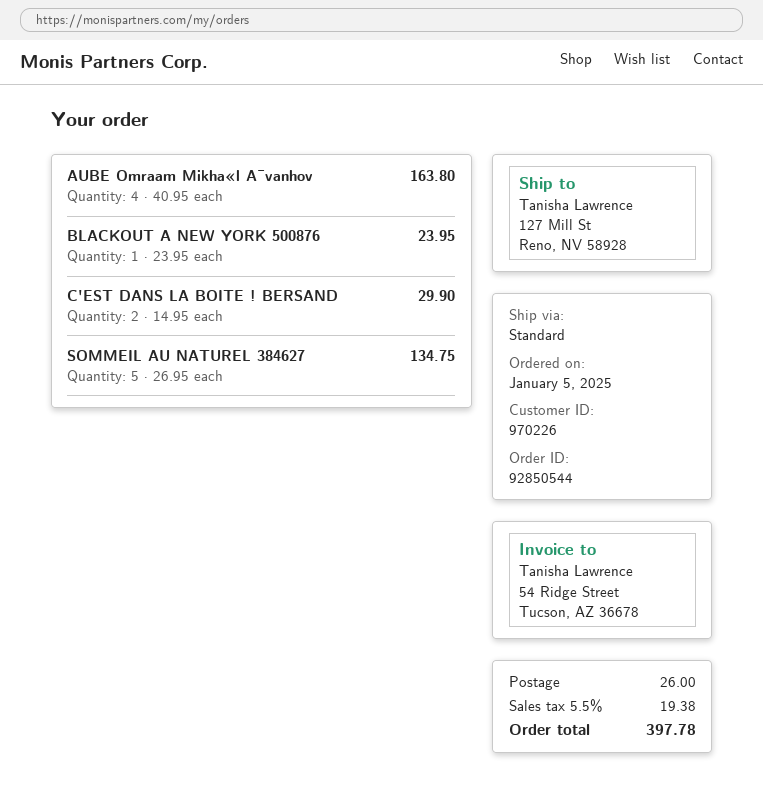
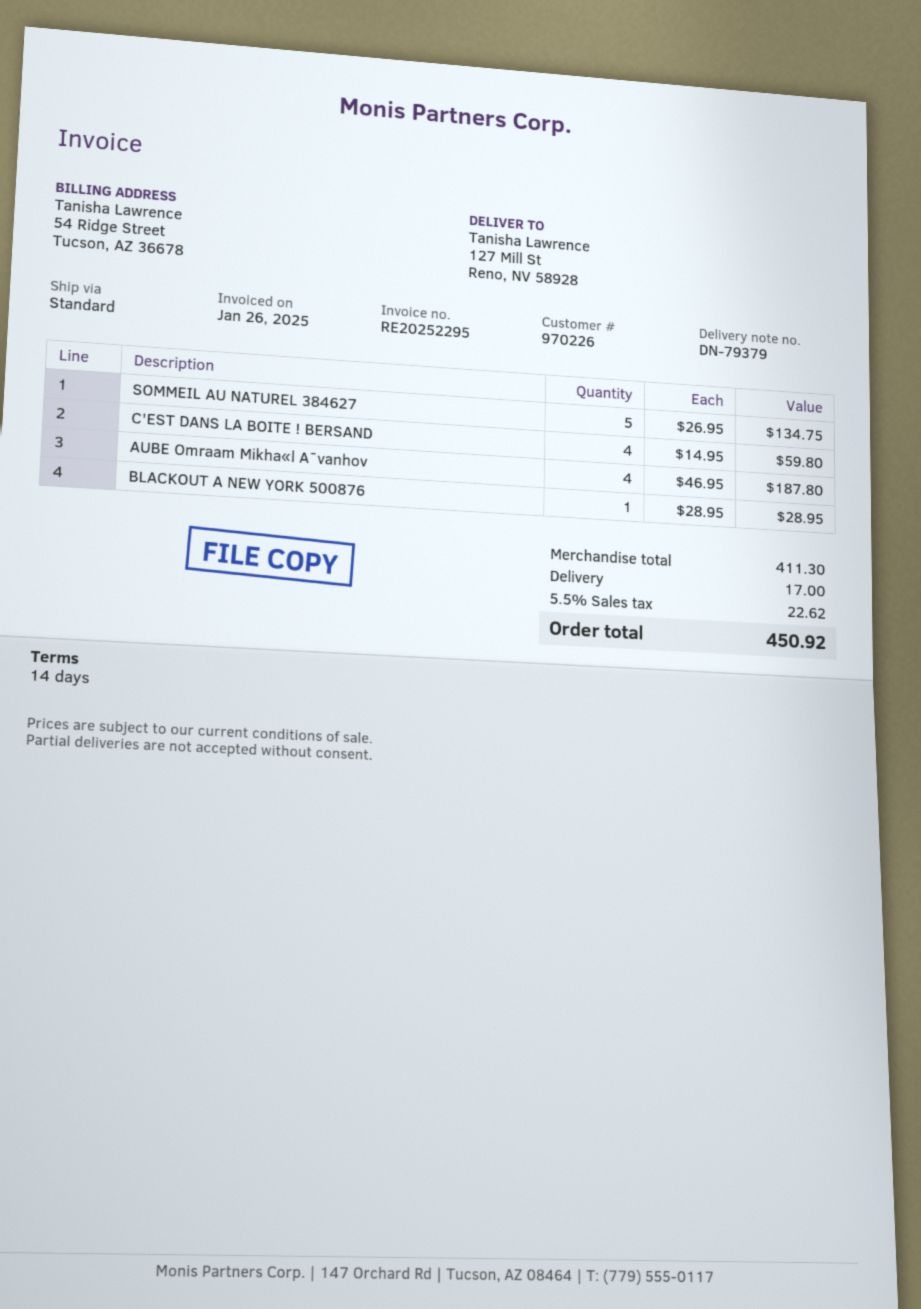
AUBE Omraam Mikha«l A¯vanhov: 4 x 40.95 = 163.80 -> 4 x 46.95 = 187.80
BLACKOUT A NEW YORK 500876: 1 x 23.95 = 23.95 -> 1 x 28.95 = 28.95
C'EST DANS LA BOITE ! BERSAND: 2 x 14.95 = 29.90 -> 4 x 14.95 = 59.80
shipping: 26.00 -> 17.00
tax: 5.5% = 19.38 -> 5.5% = 22.62
total: 397.78 -> 450.92

